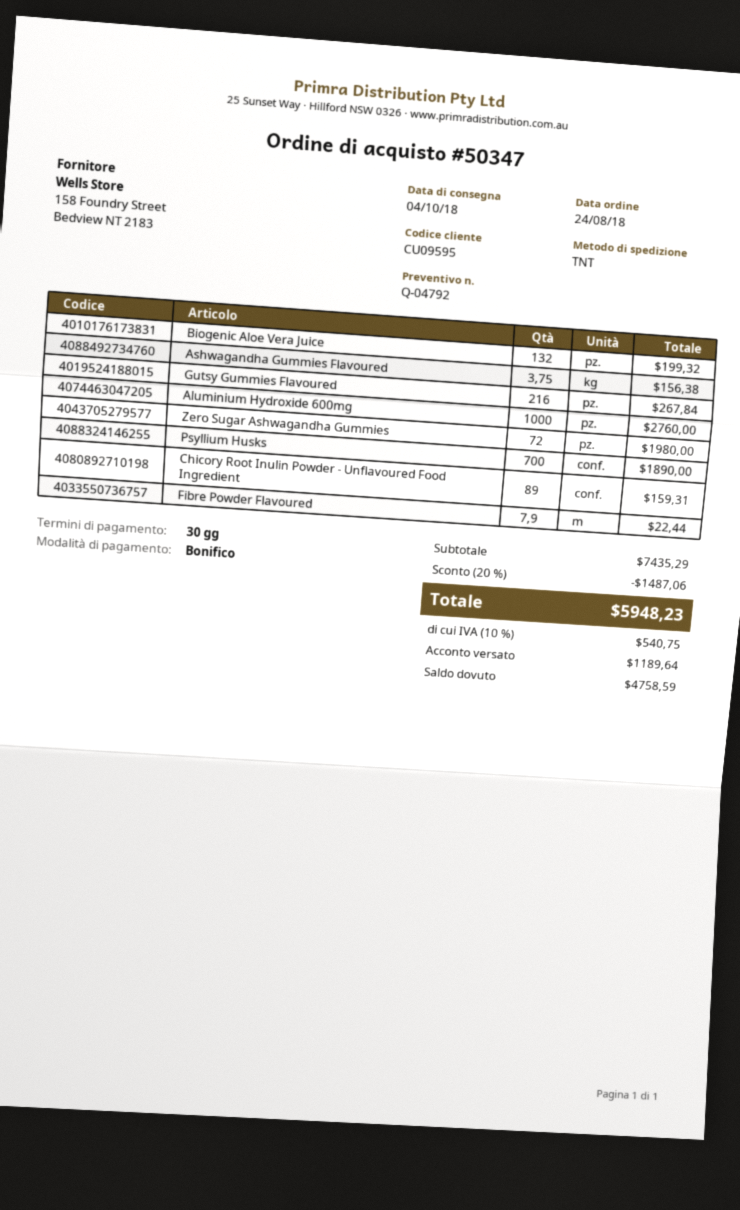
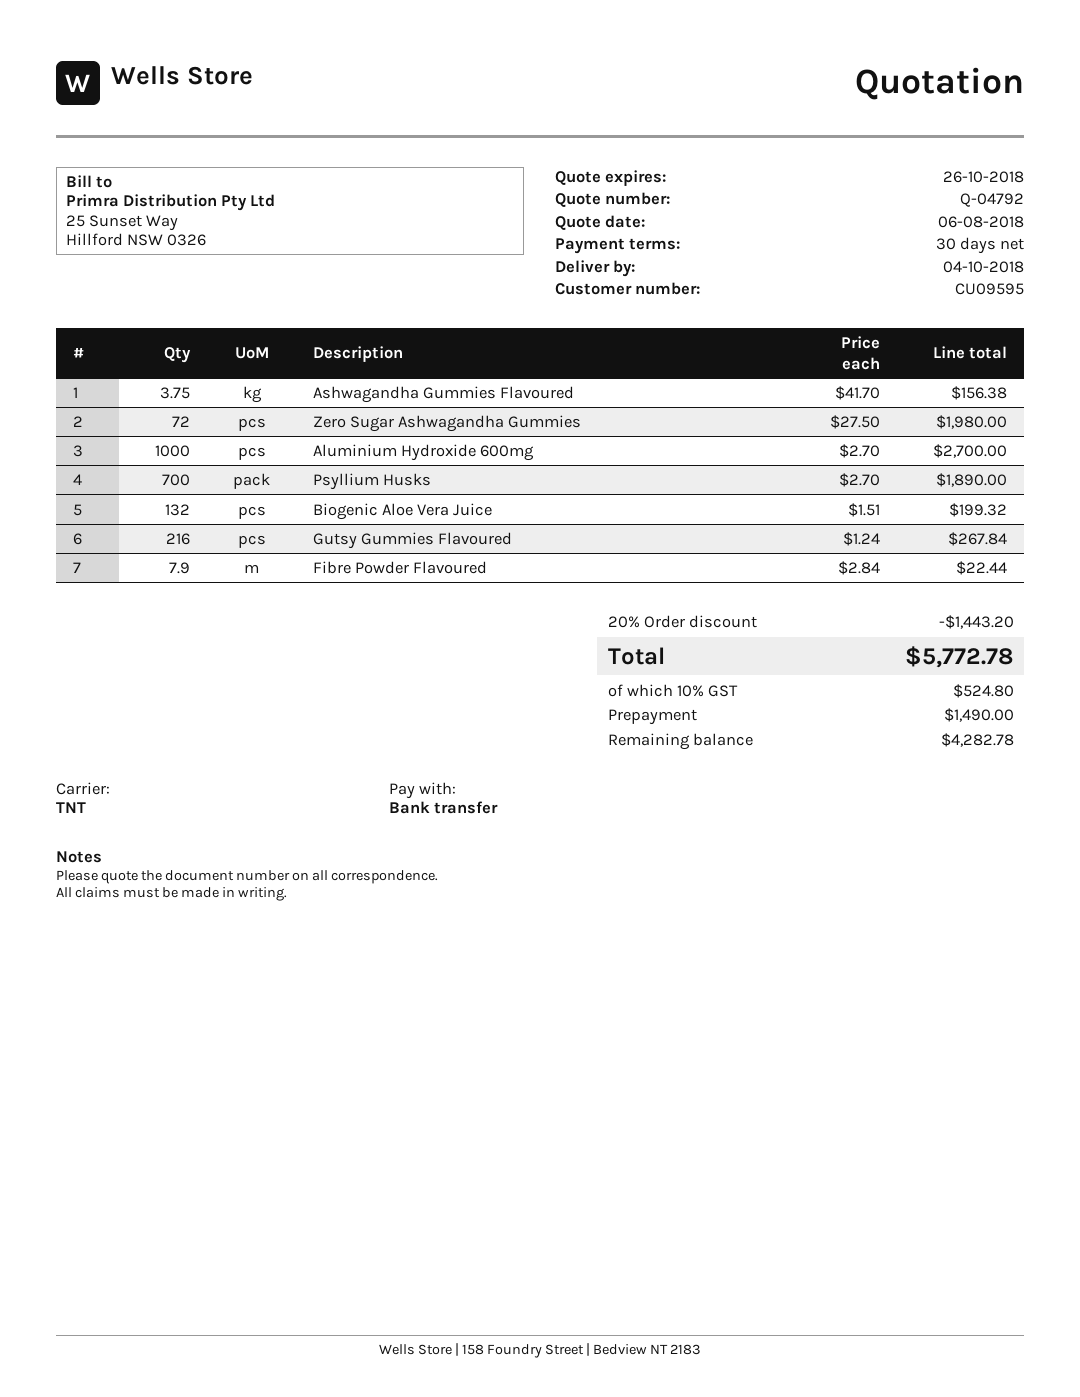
Aluminium Hydroxide 600mg: 1000 for 2760.00 -> 1000 for 2700.00
Chicory Root Inulin Powder - Unflavoured Food Ingredient: 89 for 159.31 -> none
discount: 20% = 1487.06 -> 20% = 1443.20
tax: 10% = 540.75 -> 10% = 524.80
total: 5948.23 -> 5772.78
deposit: 1189.64 -> 1490.00
balance: 4758.59 -> 4282.78

